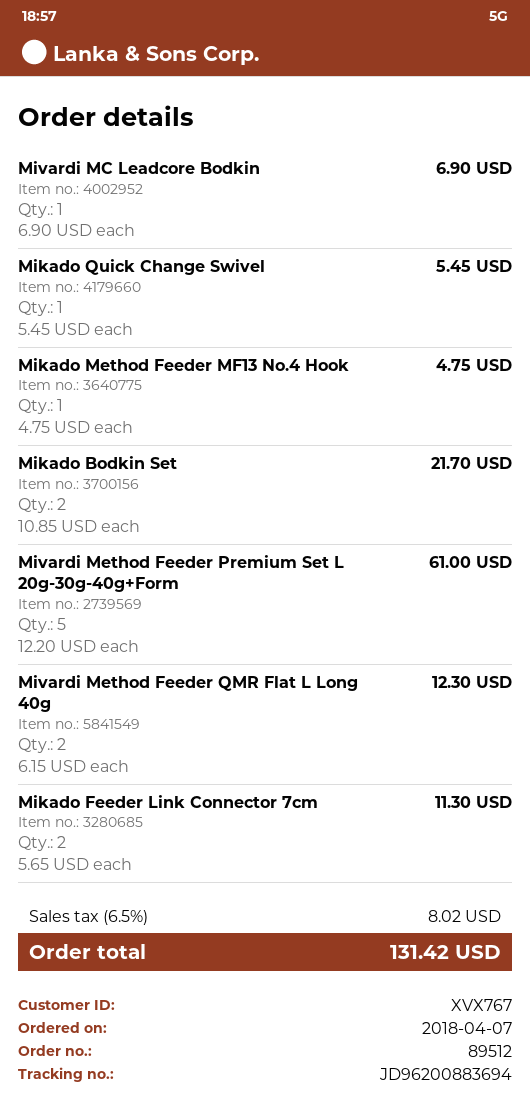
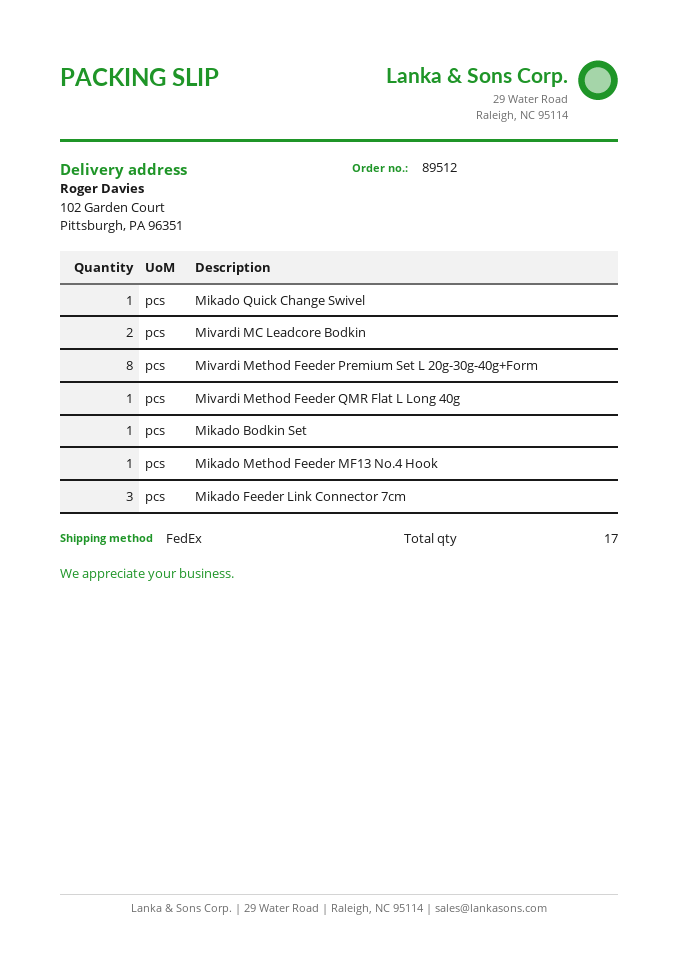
Mivardi MC Leadcore Bodkin: 1 -> 2
Mikado Bodkin Set: 2 -> 1
Mivardi Method Feeder Premium Set L 20g-30g-40g+Form: 5 -> 8
Mivardi Method Feeder QMR Flat L Long 40g: 2 -> 1
Mikado Feeder Link Connector 7cm: 2 -> 3

